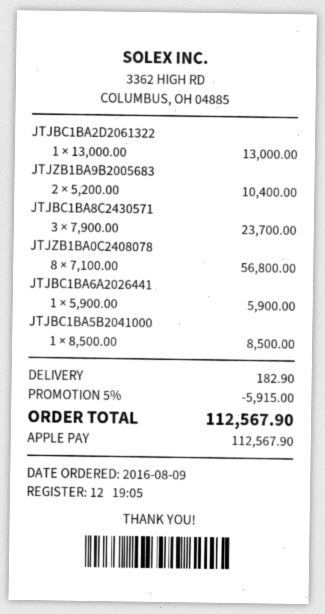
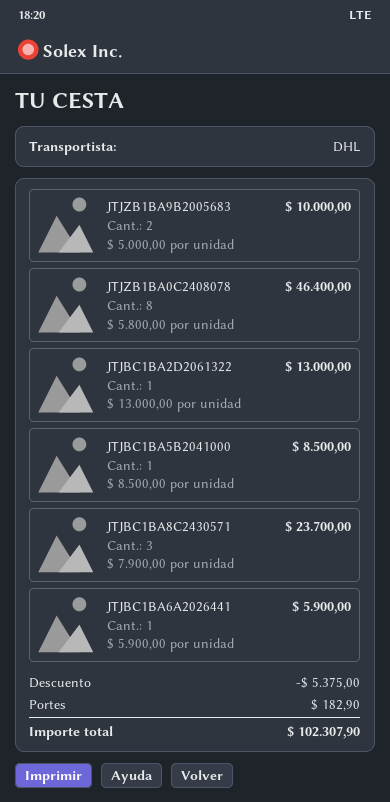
JTJZB1BA9B2005683: 2 x 5200.00 = 10400.00 -> 2 x 5000.00 = 10000.00
JTJZB1BA0C2408078: 8 x 7100.00 = 56800.00 -> 8 x 5800.00 = 46400.00
discount: 5915.00 -> 5375.00
total: 112567.90 -> 102307.90

